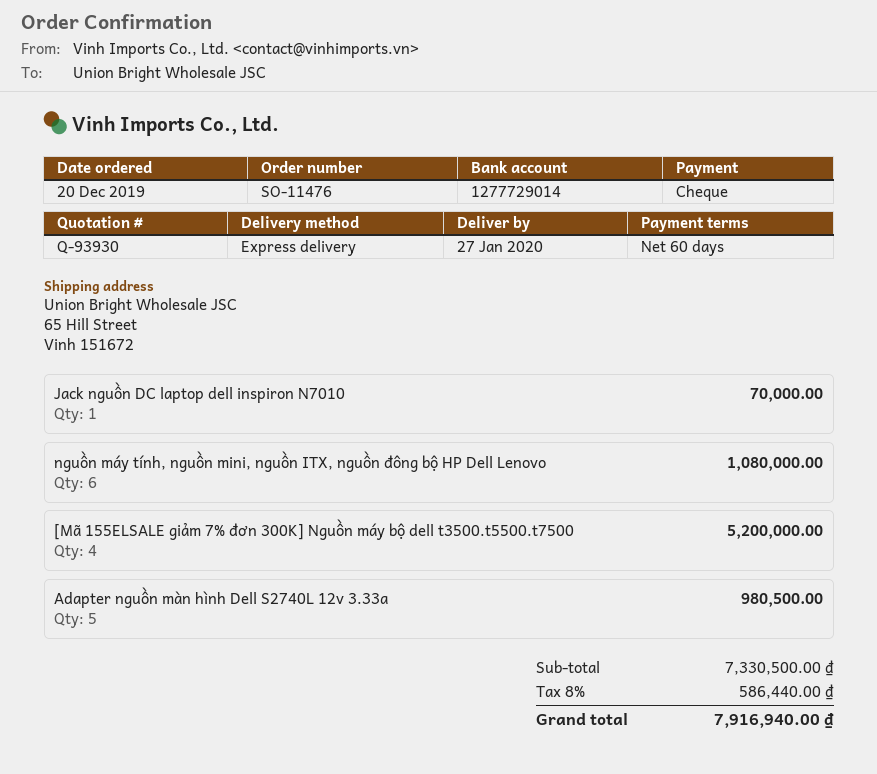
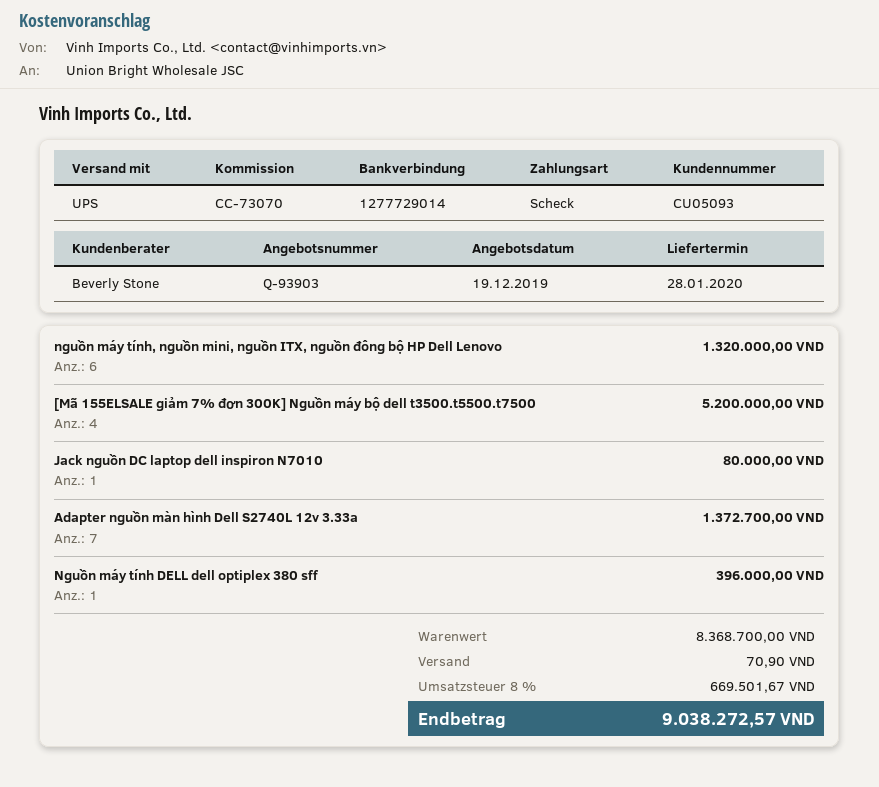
quote number: Q-93930 -> Q-93903
delivery date: 2020-01-27 -> 2020-01-28
shipping method: express -> UPS
Jack nguồn DC laptop dell inspiron N7010: 1 for 70000.00 -> 1 for 80000.00
nguồn máy tính, nguồn mini, nguồn ITX, nguồn đông bộ HP Dell Lenovo: 6 for 1080000.00 -> 6 for 1320000.00
Adapter nguồn màn hình Dell S2740L 12v 3.33a: 5 for 980500.00 -> 7 for 1372700.00
Nguồn máy tính DELL dell optiplex 380 sff: none -> 1 for 396000.00
subtotal: 7330500.00 -> 8368700.00
shipping: none -> 70.90
tax: 8% = 586440.00 -> 8% = 669501.67
total: 7916940.00 -> 9038272.57

